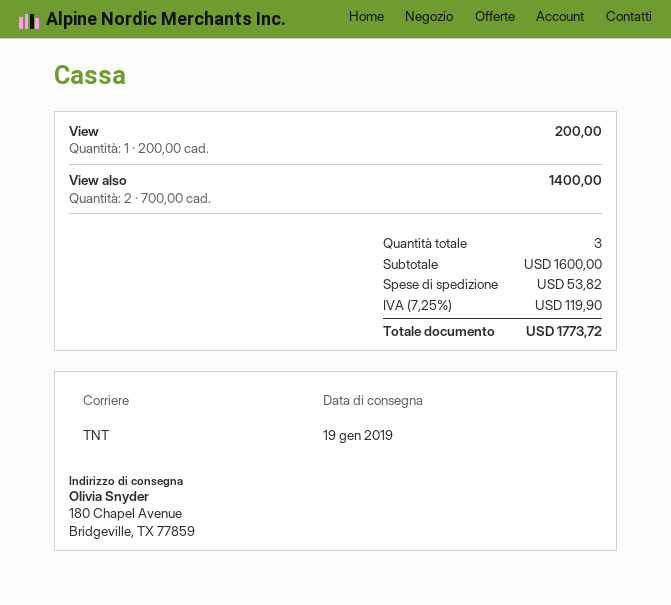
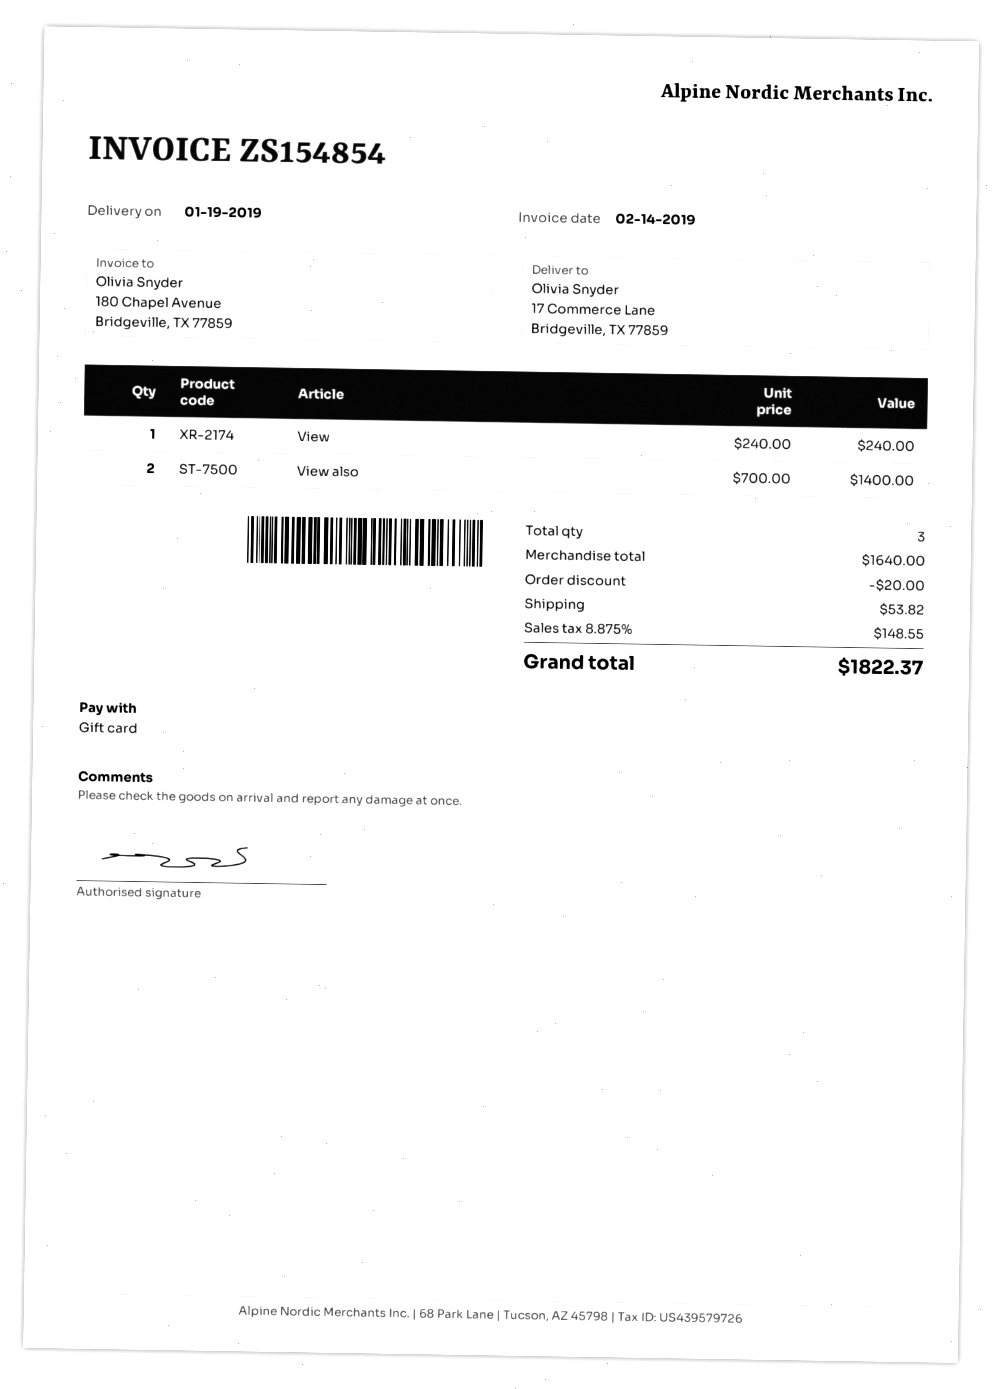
ship to: 180 Chapel Avenue, Bridgeville, TX 77859 -> 17 Commerce Lane, Bridgeville, TX 77859
View: 1 x 200.00 = 200.00 -> 1 x 240.00 = 240.00
subtotal: 1600.00 -> 1640.00
discount: none -> 20.00
tax: 7.25% = 119.90 -> 8.875% = 148.55
total: 1773.72 -> 1822.37

